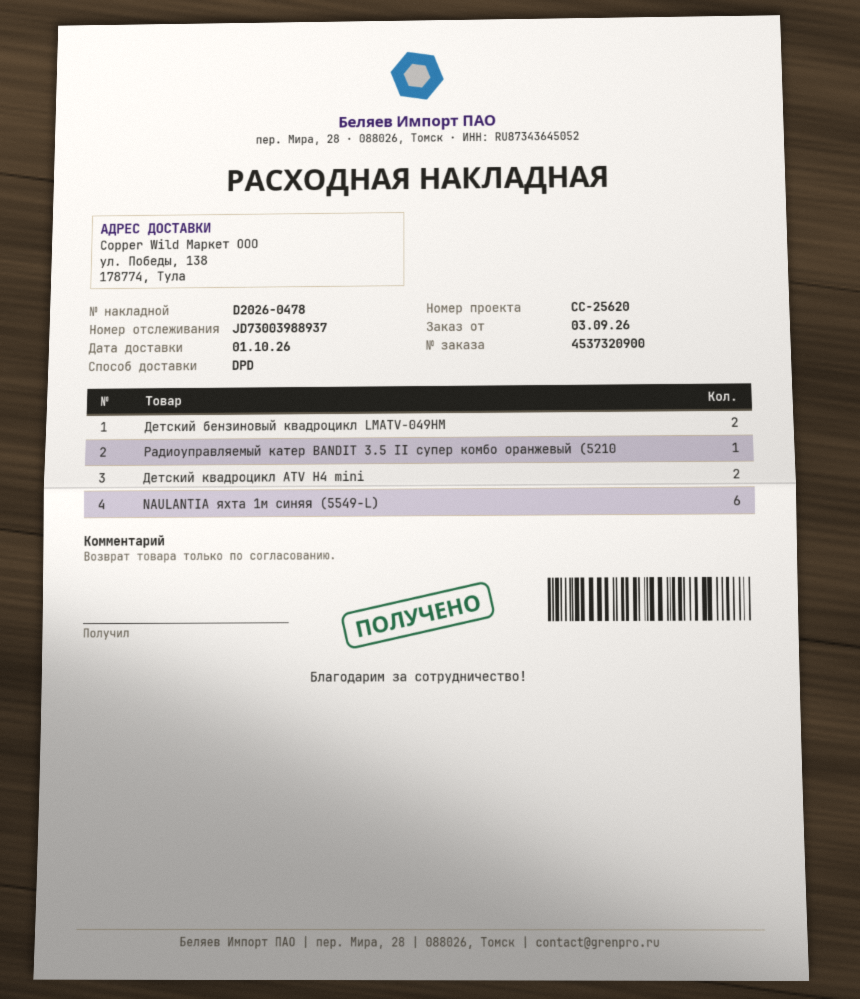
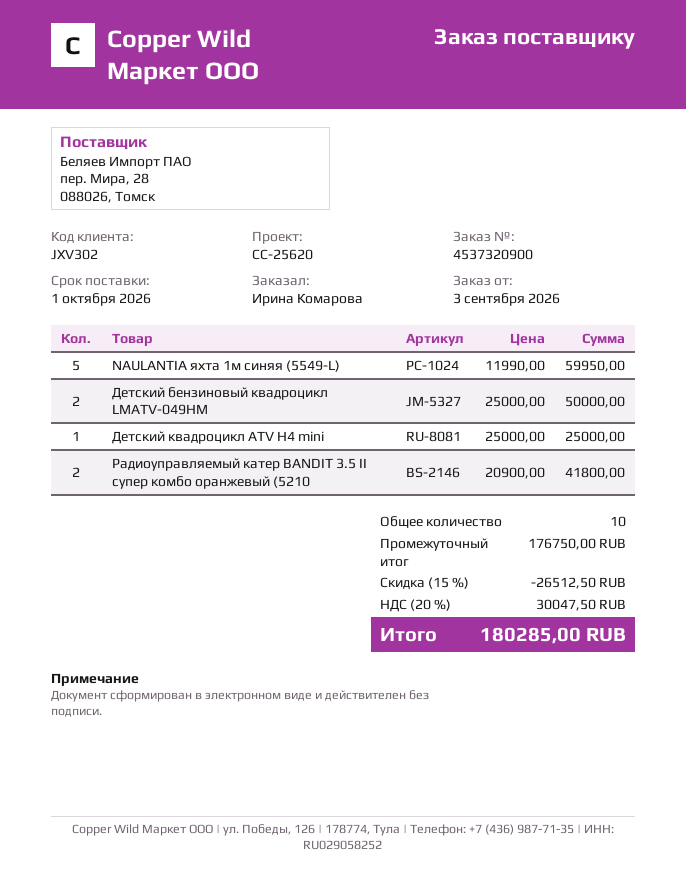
Радиоуправляемый катер BANDIT 3.5 II супер комбо оранжевый (5210: 1 -> 2
Детский квадроцикл ATV H4 mini: 2 -> 1
NAULANTIA яхта 1м синяя (5549-L): 6 -> 5

